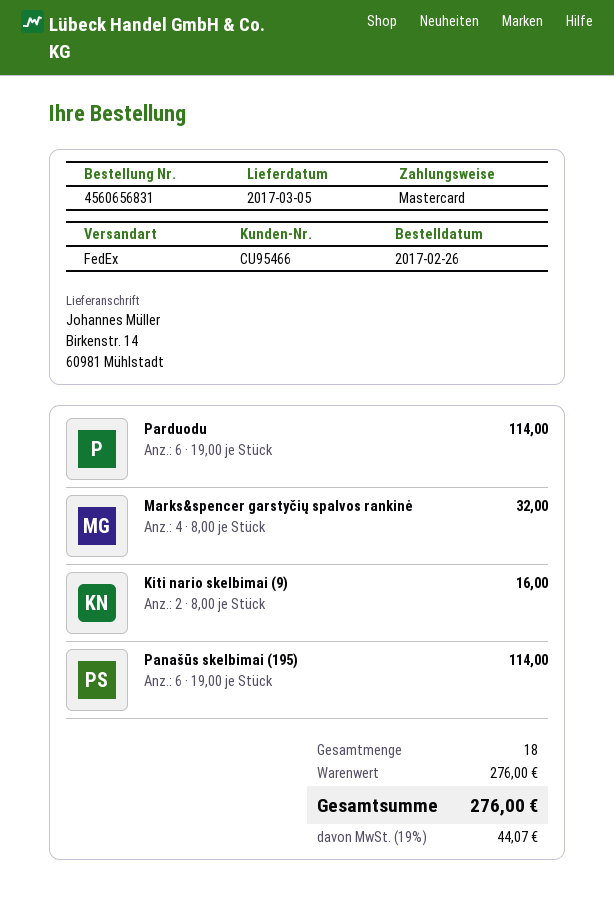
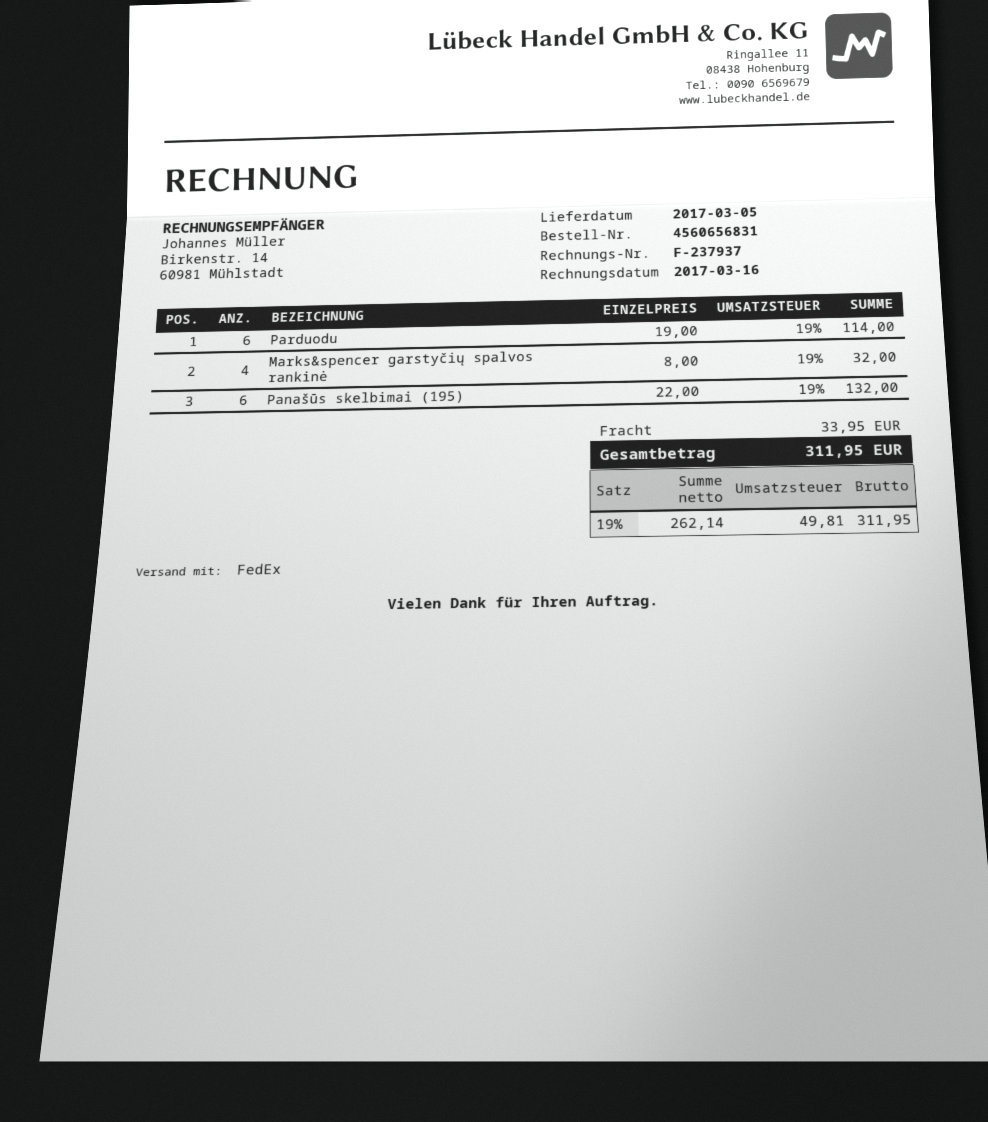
Kiti nario skelbimai (9): 2 x 8.00 = 16.00 -> none
Panašūs skelbimai (195): 6 x 19.00 = 114.00 -> 6 x 22.00 = 132.00
shipping: none -> 33.95
tax: 19% = 44.07 -> 19% = 49.81
total: 276.00 -> 311.95

